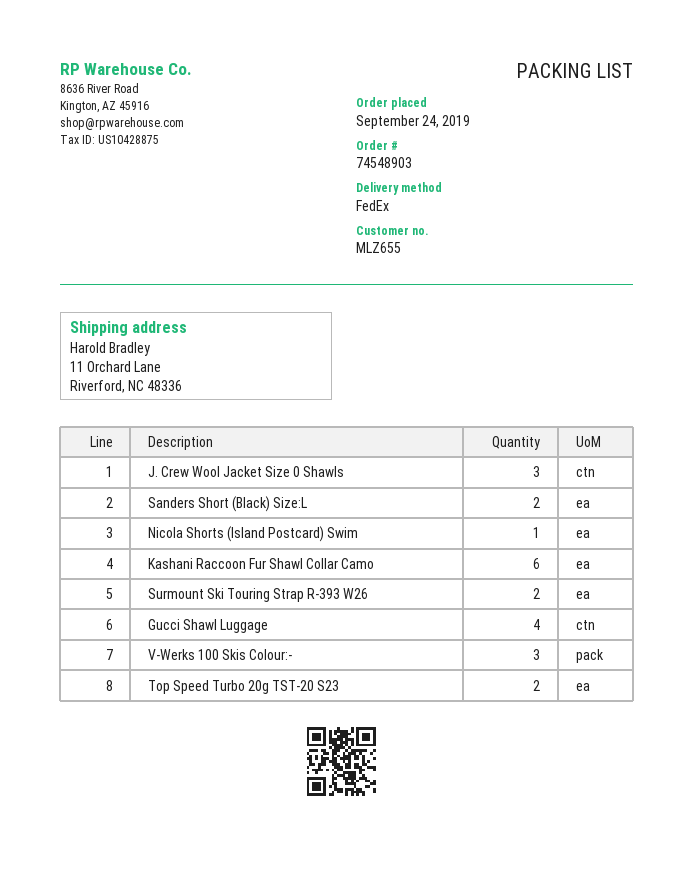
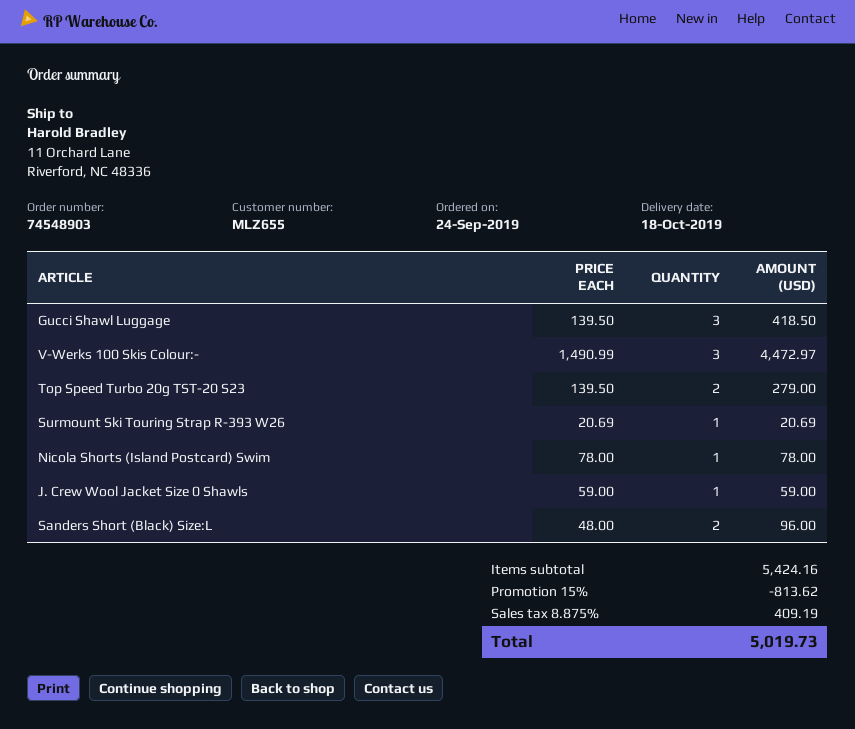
J. Crew Wool Jacket Size 0 Shawls: 3 -> 1
Kashani Raccoon Fur Shawl Collar Camo: 6 -> none
Surmount Ski Touring Strap R-393 W26: 2 -> 1
Gucci Shawl Luggage: 4 -> 3

